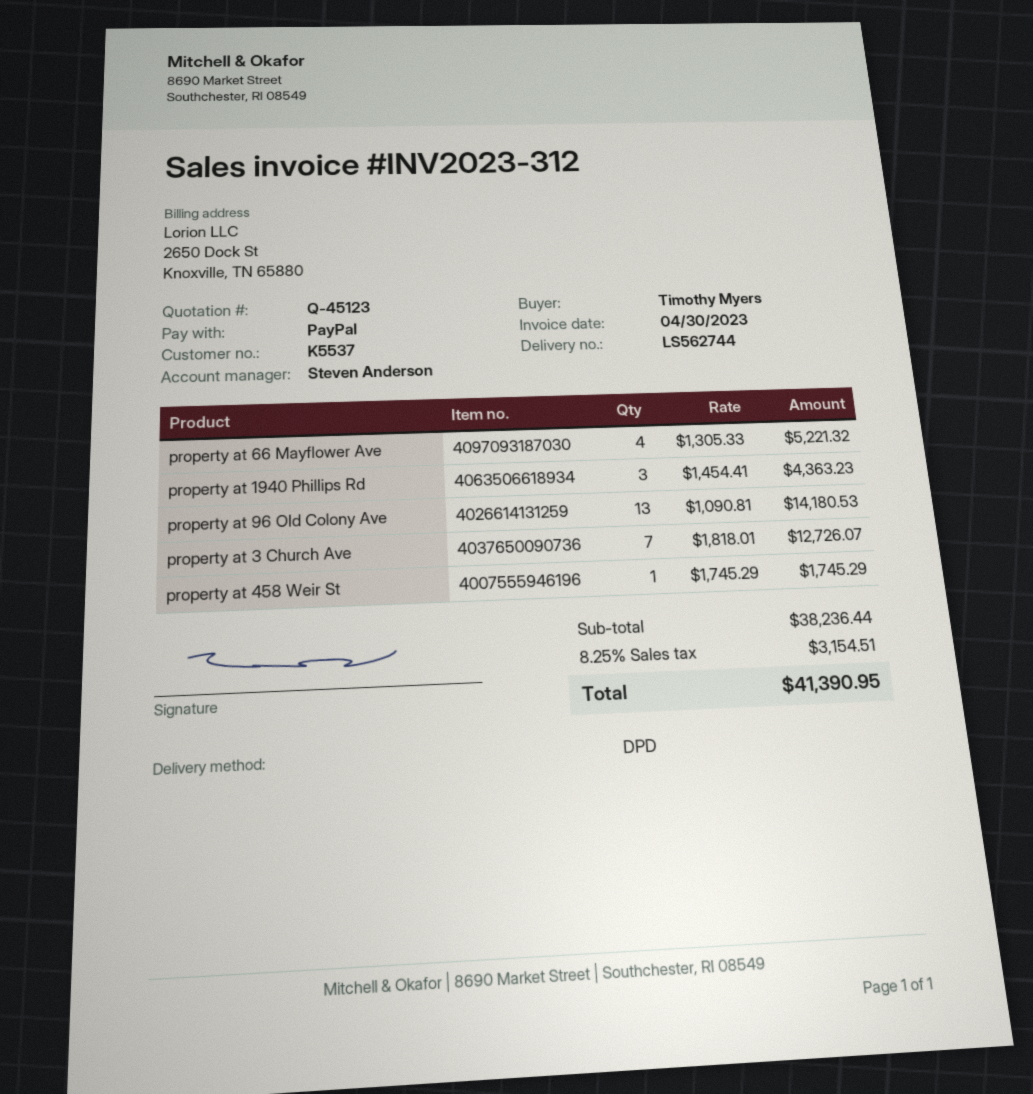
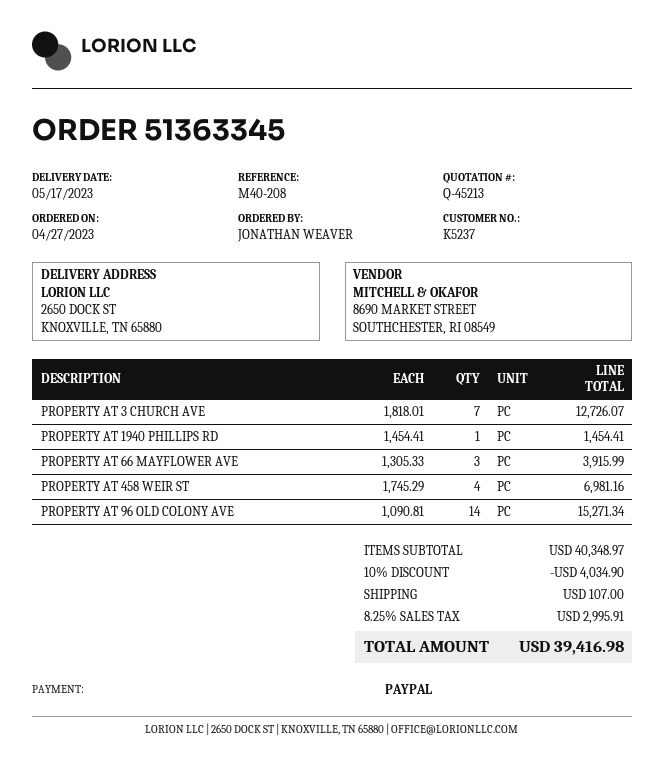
quote number: Q-45123 -> Q-45213
customer number: K5537 -> K5237
ordered by: Timothy Myers -> JONATHAN WEAVER
property at 66 Mayflower Ave: 4 x 1305.33 = 5221.32 -> 3 x 1305.33 = 3915.99
property at 1940 Phillips Rd: 3 x 1454.41 = 4363.23 -> 1 x 1454.41 = 1454.41
property at 96 Old Colony Ave: 13 x 1090.81 = 14180.53 -> 14 x 1090.81 = 15271.34
property at 458 Weir St: 1 x 1745.29 = 1745.29 -> 4 x 1745.29 = 6981.16
subtotal: 38236.44 -> 40348.97
discount: none -> 10% = 4034.90
shipping: none -> 107.00
tax: 8.25% = 3154.51 -> 8.25% = 2995.91
total: 41390.95 -> 39416.98

